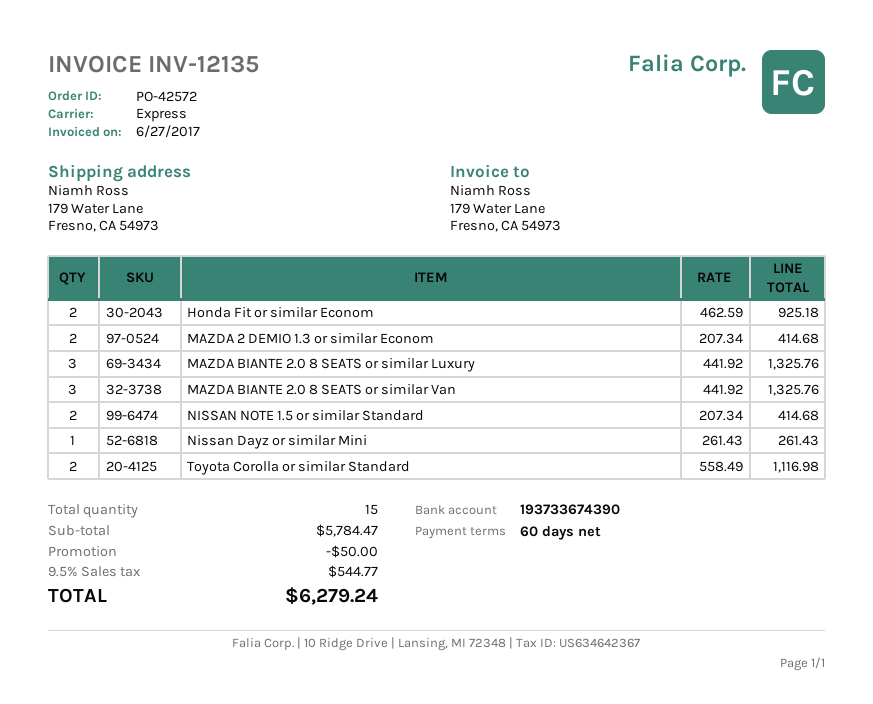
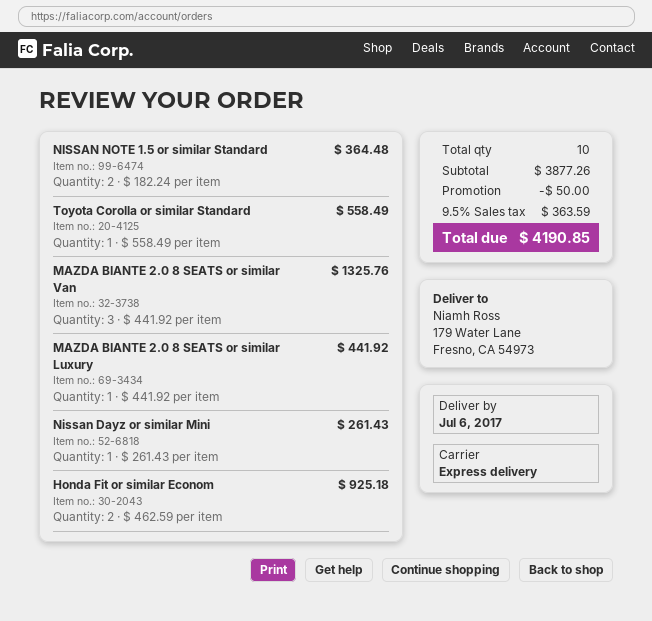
MAZDA 2 DEMIO 1.3 or similar Econom: 2 x 207.34 = 414.68 -> none
MAZDA BIANTE 2.0 8 SEATS or similar Luxury: 3 x 441.92 = 1325.76 -> 1 x 441.92 = 441.92
NISSAN NOTE 1.5 or similar Standard: 2 x 207.34 = 414.68 -> 2 x 182.24 = 364.48
Toyota Corolla or similar Standard: 2 x 558.49 = 1116.98 -> 1 x 558.49 = 558.49
total quantity: 15 -> 10
subtotal: 5784.47 -> 3877.26
tax: 9.5% = 544.77 -> 9.5% = 363.59
total: 6279.24 -> 4190.85

